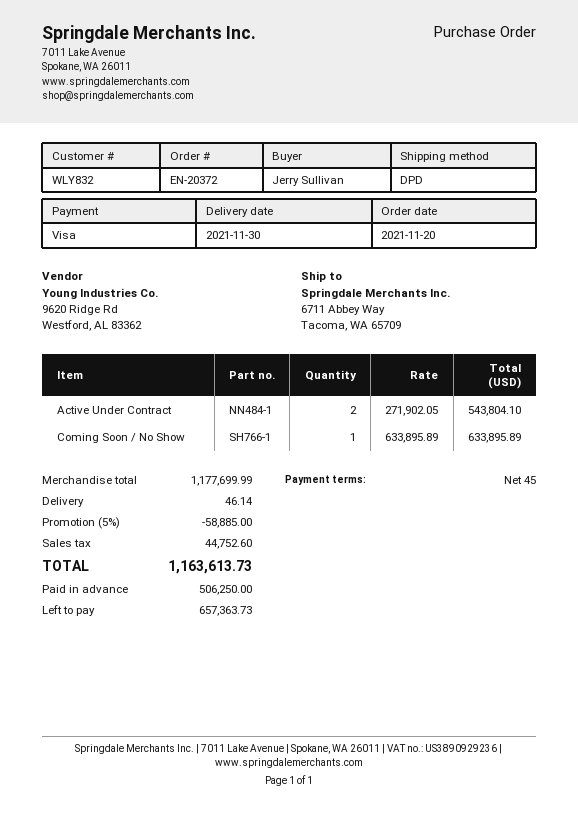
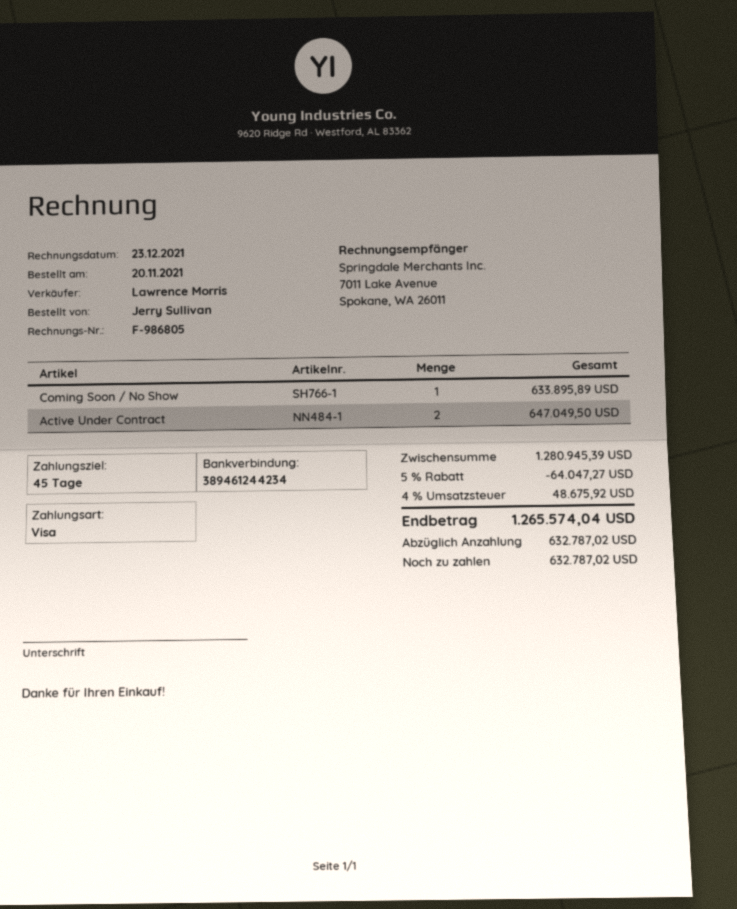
Active Under Contract: 2 for 543804.10 -> 2 for 647049.50
subtotal: 1177699.99 -> 1280945.39
discount: 5% = 58885.00 -> 5% = 64047.27
shipping: 46.14 -> none
tax: 44752.60 -> 48675.92
total: 1163613.73 -> 1265574.04
deposit: 506250.00 -> 632787.02
balance: 657363.73 -> 632787.02

